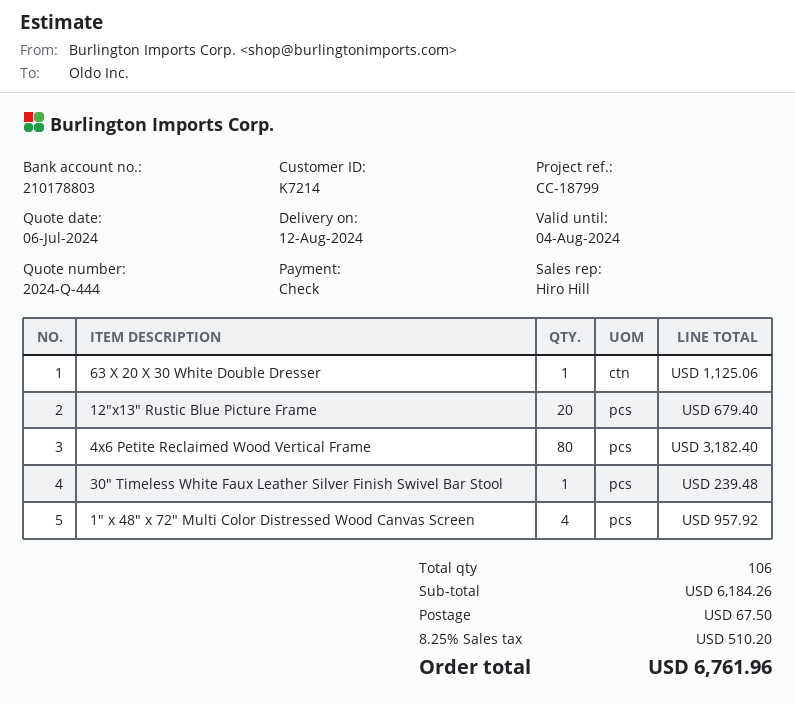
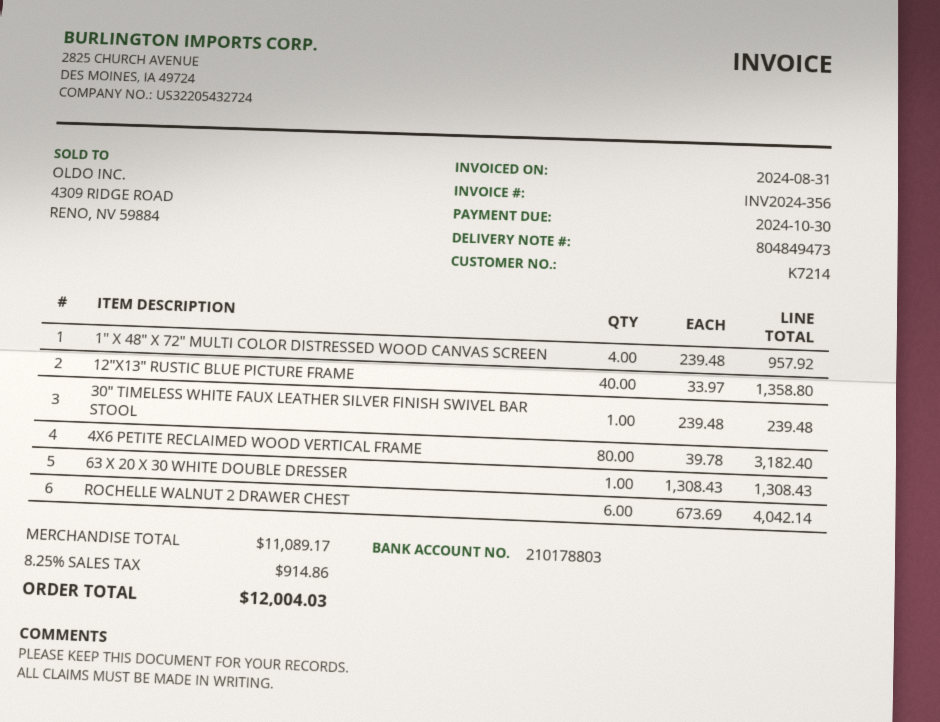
63 X 20 X 30 White Double Dresser: 1 for 1125.06 -> 1 for 1308.43
12"x13" Rustic Blue Picture Frame: 20 for 679.40 -> 40 for 1358.80
ROCHELLE WALNUT 2 DRAWER CHEST: none -> 6 for 4042.14
subtotal: 6184.26 -> 11089.17
shipping: 67.50 -> none
tax: 8.25% = 510.20 -> 8.25% = 914.86
total: 6761.96 -> 12004.03

